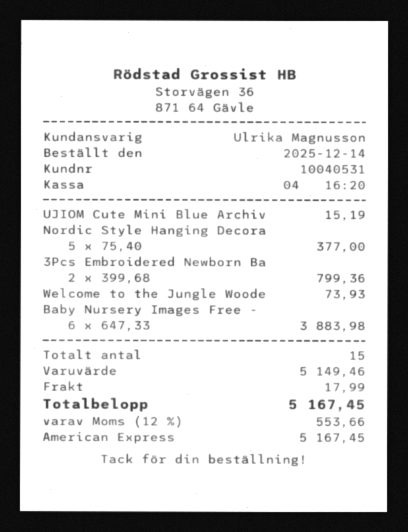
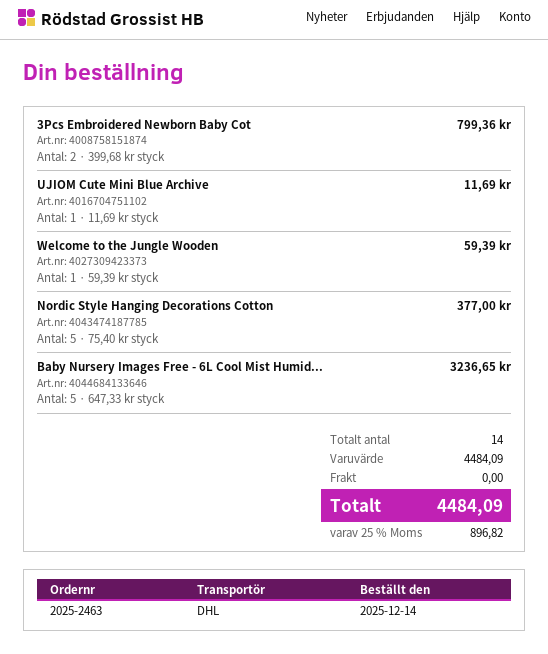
UJIOM Cute Mini Blue Archiv: 1 x 15.19 = 15.19 -> 1 x 11.69 = 11.69
Welcome to the Jungle Woode: 1 x 73.93 = 73.93 -> 1 x 59.39 = 59.39
Baby Nursery Images Free -: 6 x 647.33 = 3883.98 -> 5 x 647.33 = 3236.65
total quantity: 15 -> 14
subtotal: 5149.46 -> 4484.09
shipping: 17.99 -> 0.00
tax: 12% = 553.66 -> 25% = 896.82
total: 5167.45 -> 4484.09

